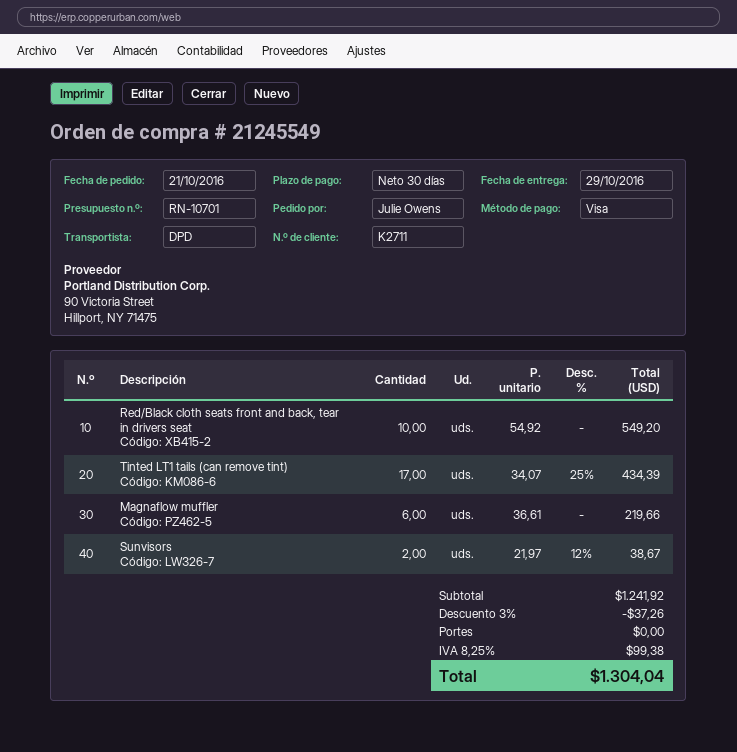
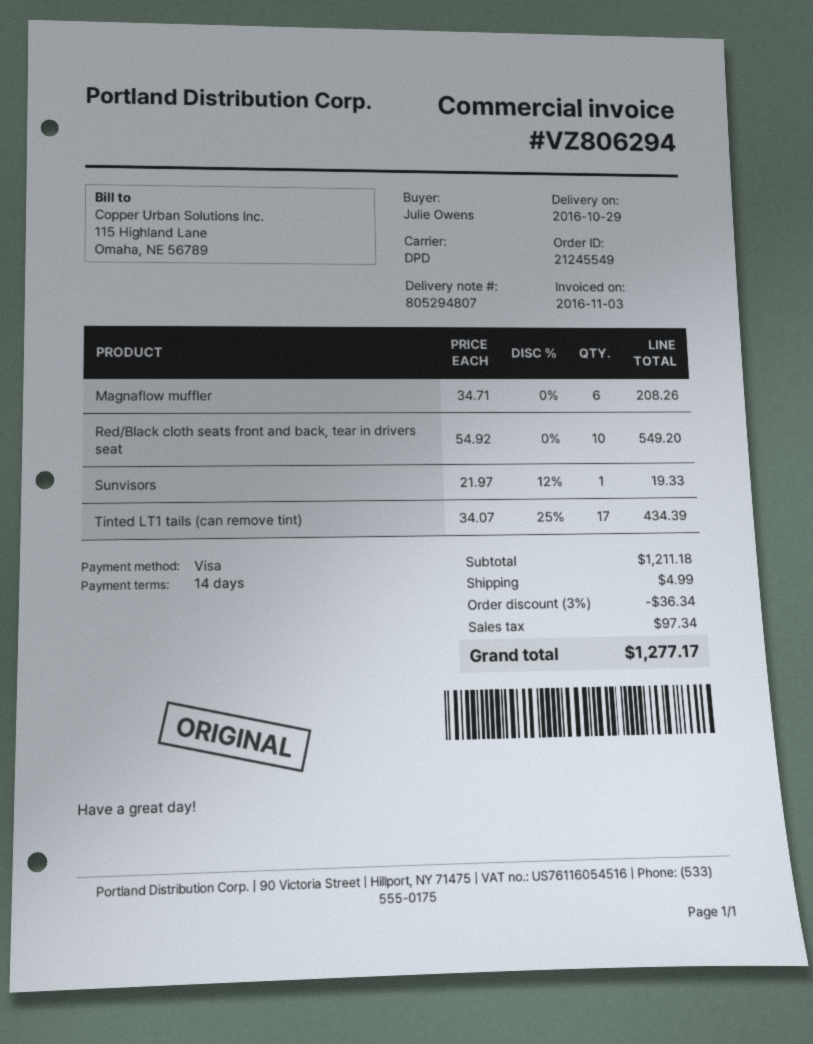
payment terms: 30 days -> 14 days
Magnaflow muffler: 6 x 36.61 = 219.66 -> 6 x 34.71 = 208.26
Sunvisors: 2 x 21.97 - 12% = 38.67 -> 1 x 21.97 - 12% = 19.33
subtotal: 1241.92 -> 1211.18
discount: 3% = 37.26 -> 3% = 36.34
shipping: 0.00 -> 4.99
tax: 99.38 -> 97.34
total: 1304.04 -> 1277.17

